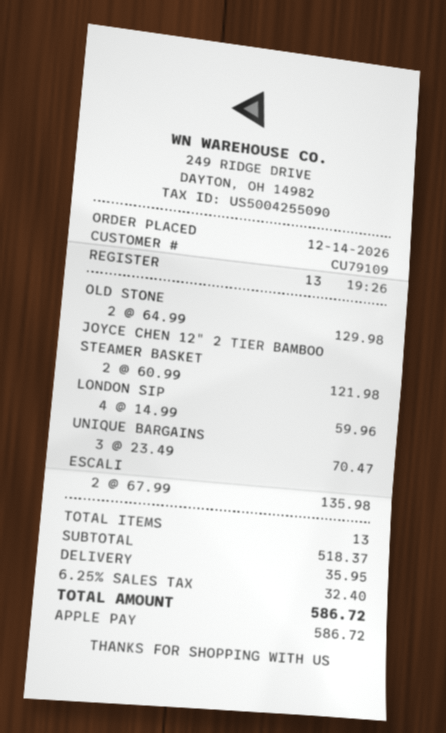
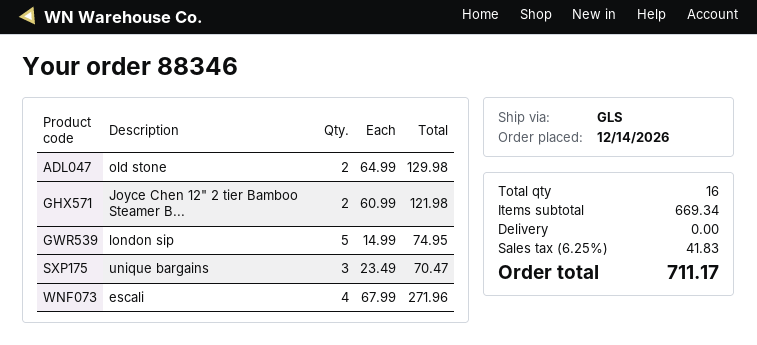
LONDON SIP: 4 x 14.99 = 59.96 -> 5 x 14.99 = 74.95
ESCALI: 2 x 67.99 = 135.98 -> 4 x 67.99 = 271.96
total quantity: 13 -> 16
subtotal: 518.37 -> 669.34
shipping: 35.95 -> 0.00
tax: 6.25% = 32.40 -> 6.25% = 41.83
total: 586.72 -> 711.17

